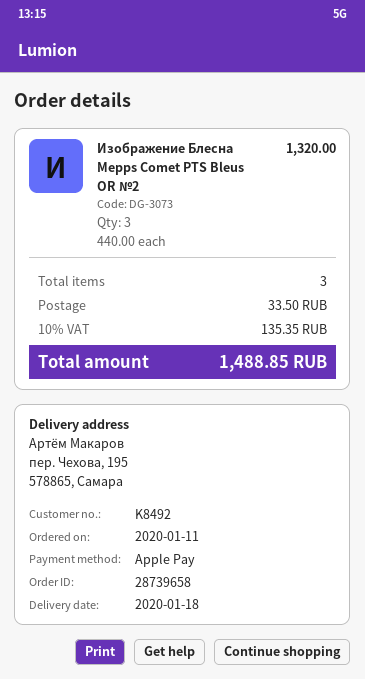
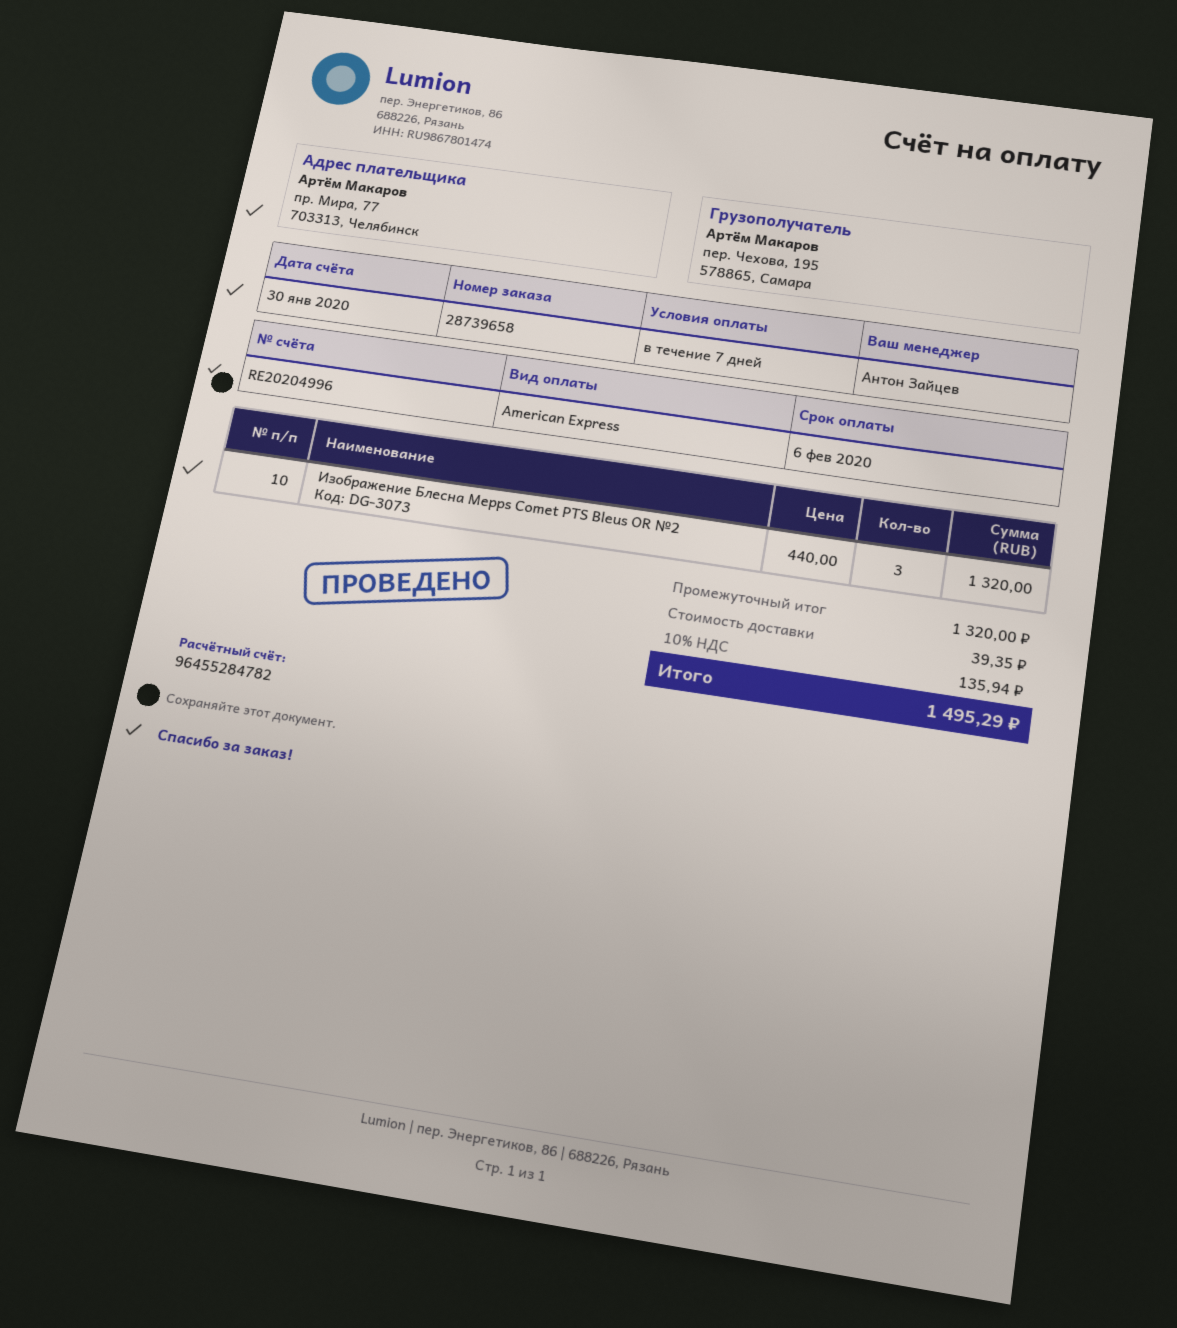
payment method: Apple Pay -> American Express
shipping: 33.50 -> 39.35
tax: 10% = 135.35 -> 10% = 135.94
total: 1488.85 -> 1495.29

